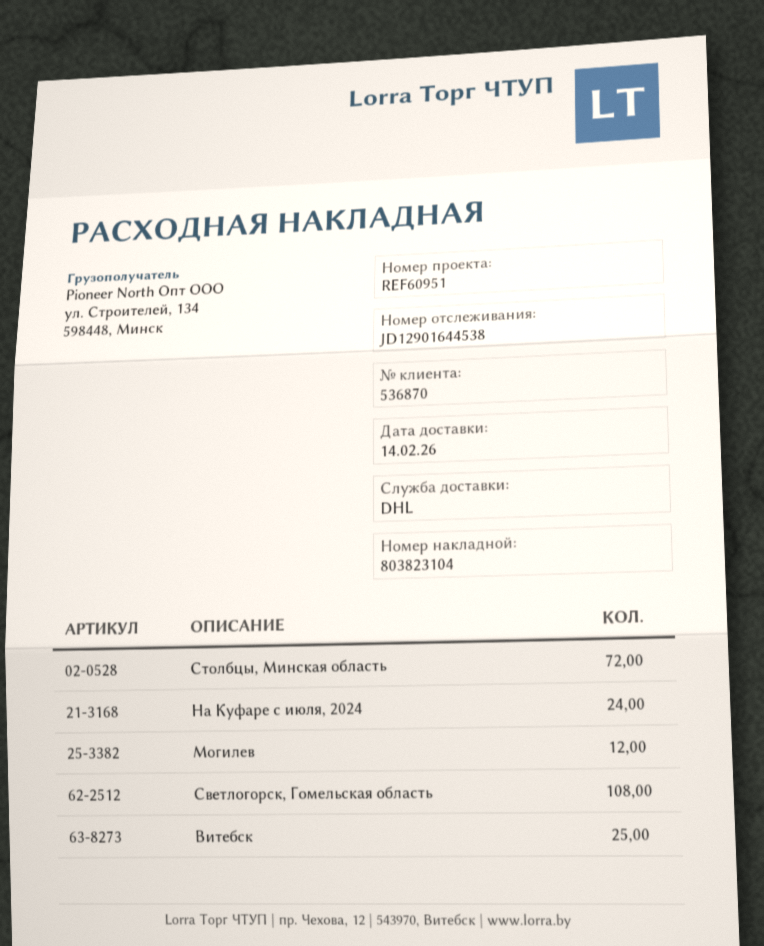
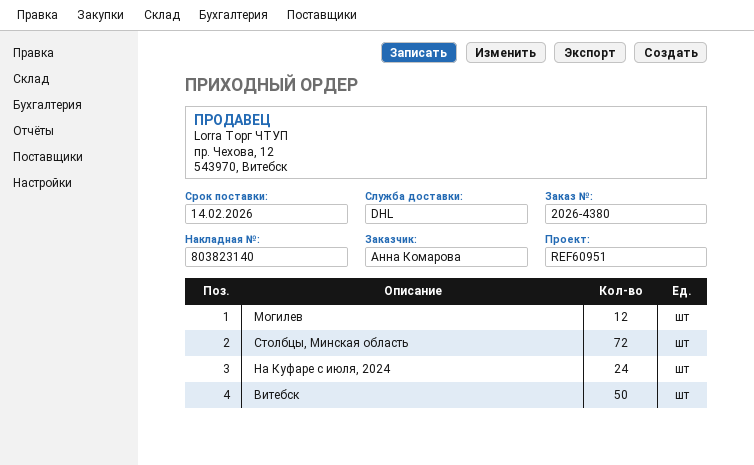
delivery note number: 803823104 -> 803823140
Светлогорск, Гомельская область: 108 -> none
Витебск: 25 -> 50

